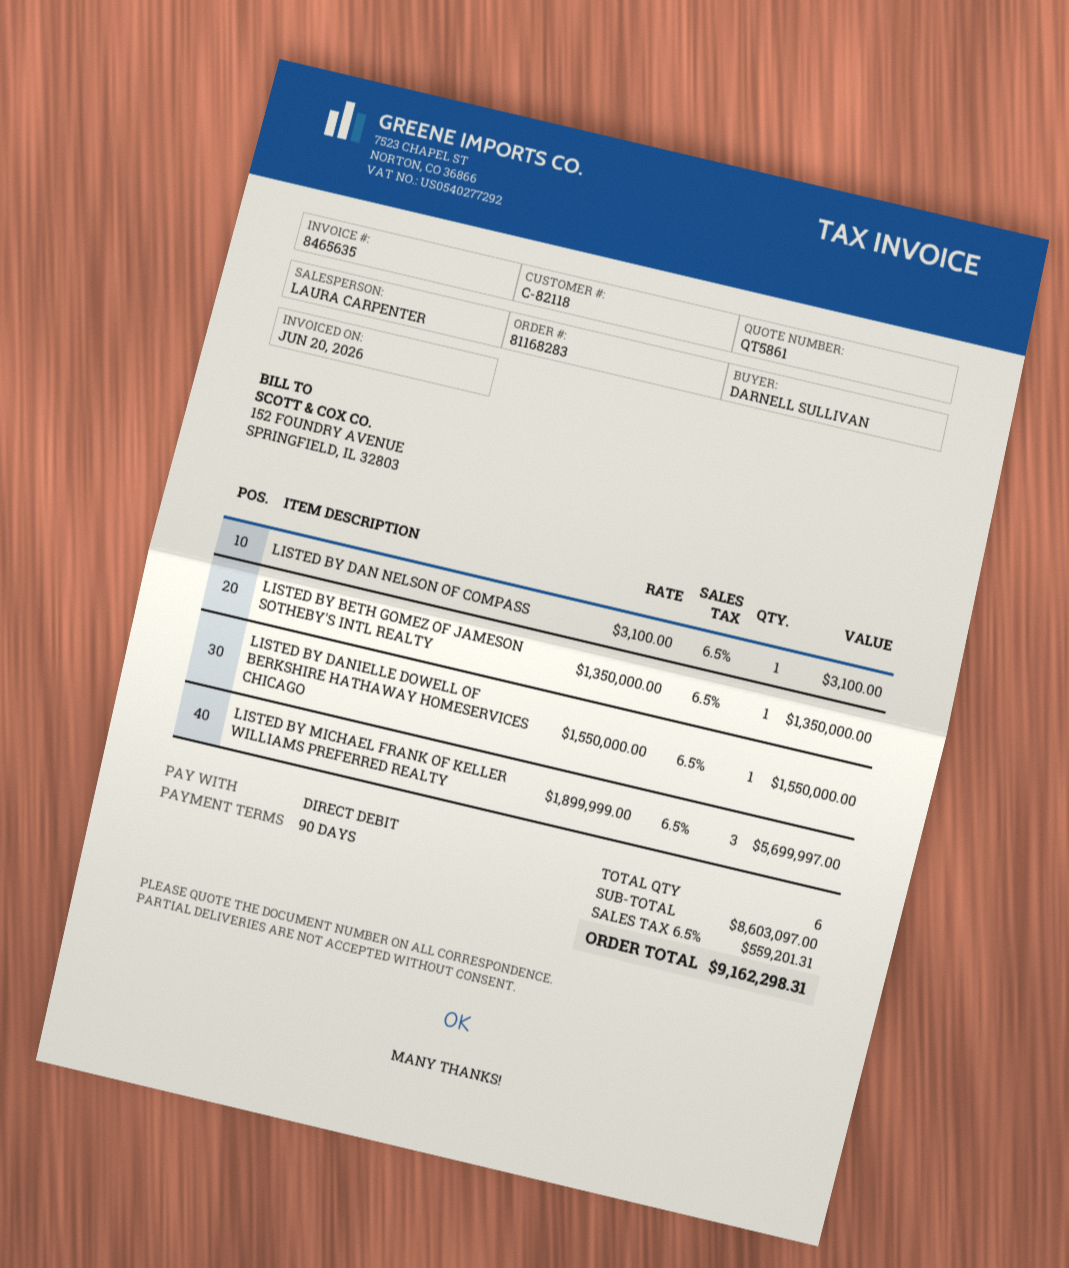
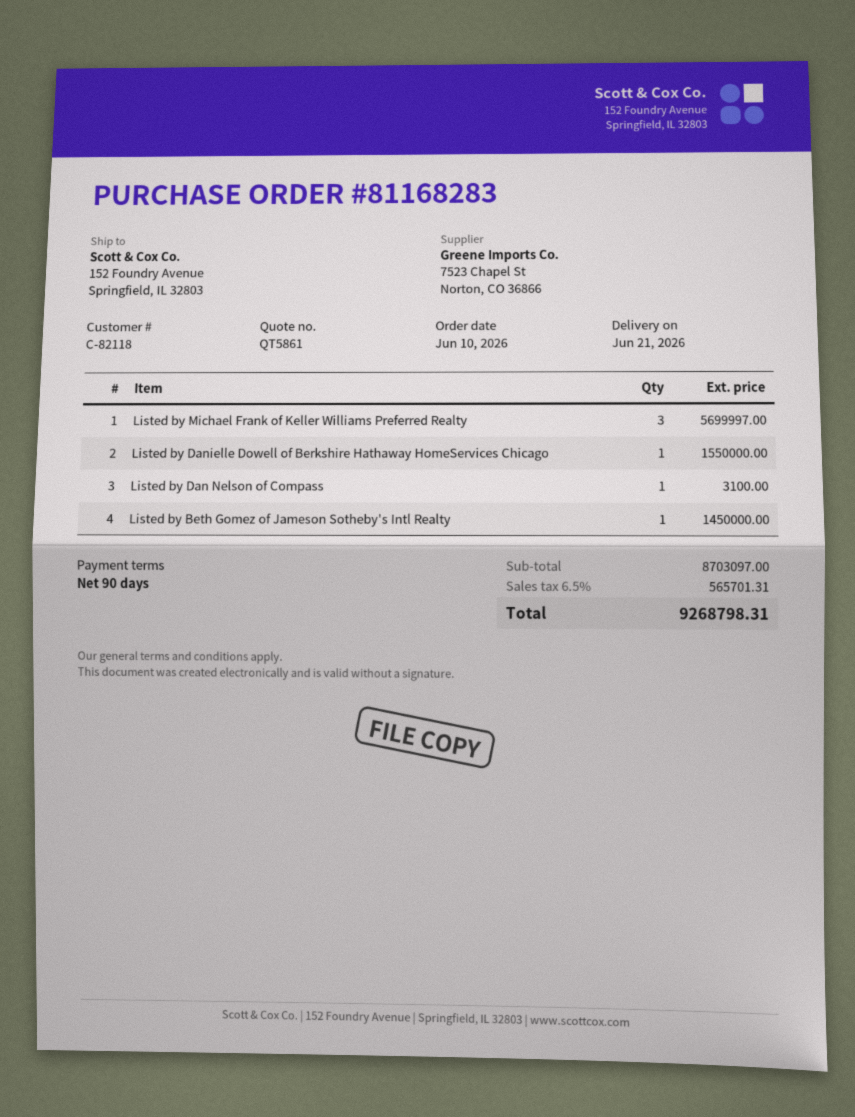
LISTED BY BETH GOMEZ OF JAMESON SOTHEBY'S INTL REALTY: 1 for 1350000.00 -> 1 for 1450000.00
subtotal: 8603097.00 -> 8703097.00
tax: 6.5% = 559201.31 -> 6.5% = 565701.31
total: 9162298.31 -> 9268798.31

